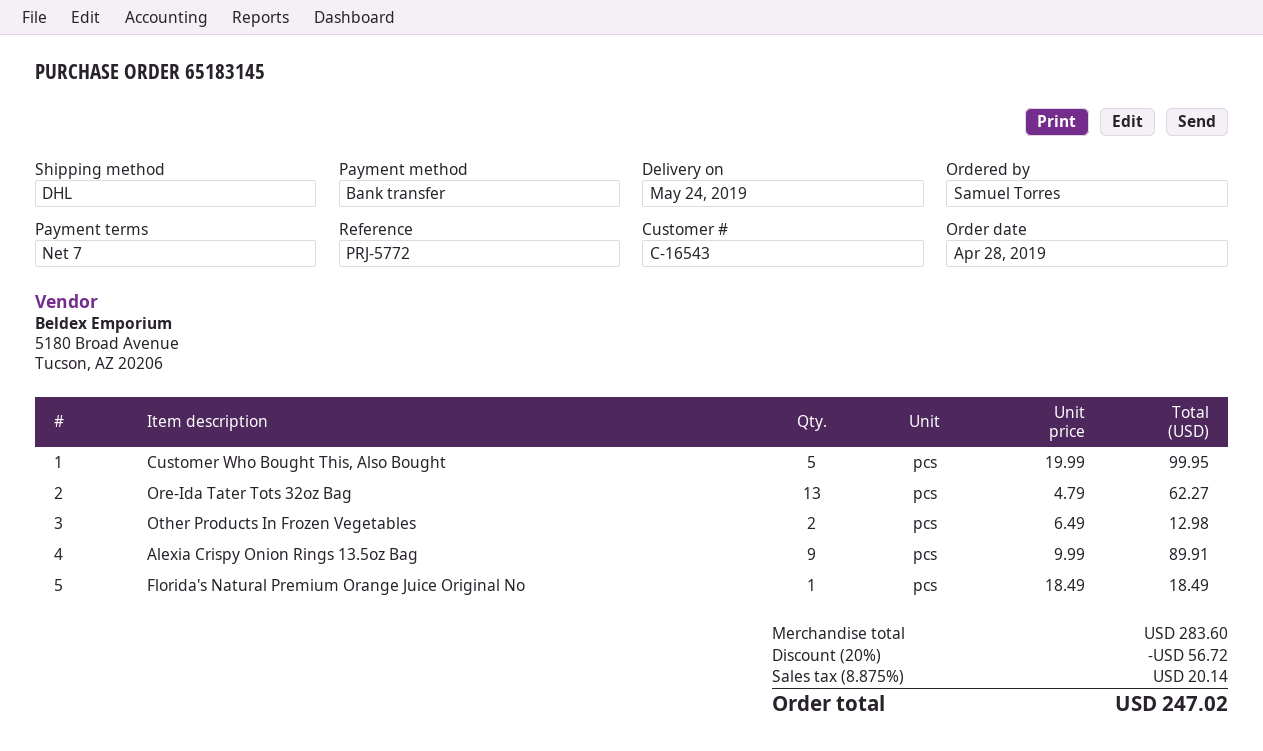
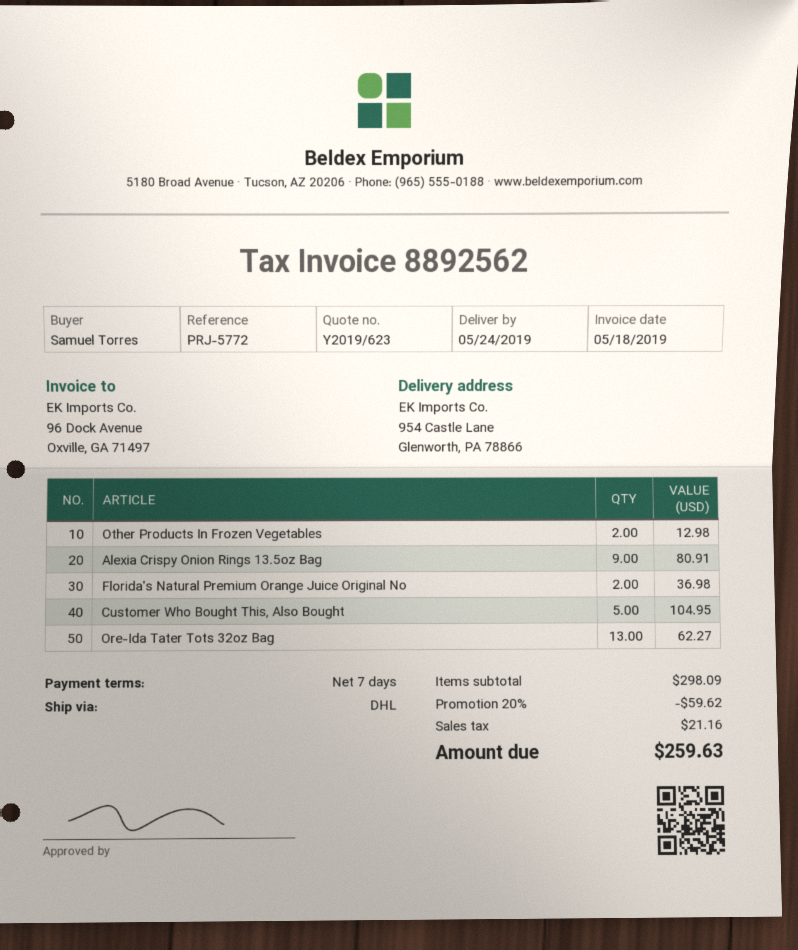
Customer Who Bought This, Also Bought: 5 for 99.95 -> 5 for 104.95
Alexia Crispy Onion Rings 13.5oz Bag: 9 for 89.91 -> 9 for 80.91
Florida's Natural Premium Orange Juice Original No: 1 for 18.49 -> 2 for 36.98
subtotal: 283.60 -> 298.09
discount: 20% = 56.72 -> 20% = 59.62
tax: 20.14 -> 21.16
total: 247.02 -> 259.63

